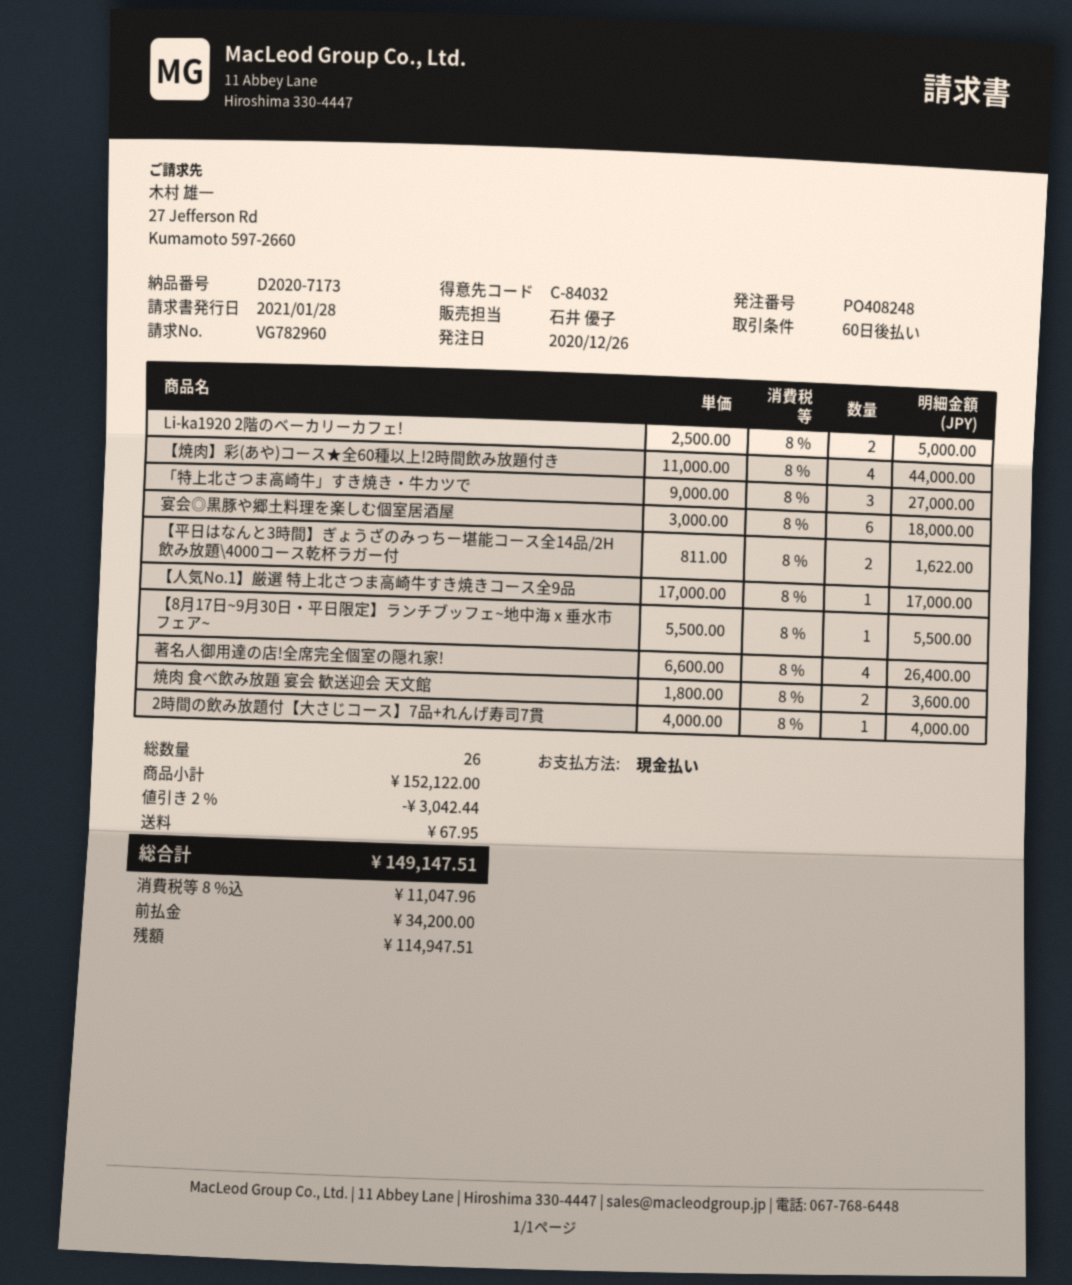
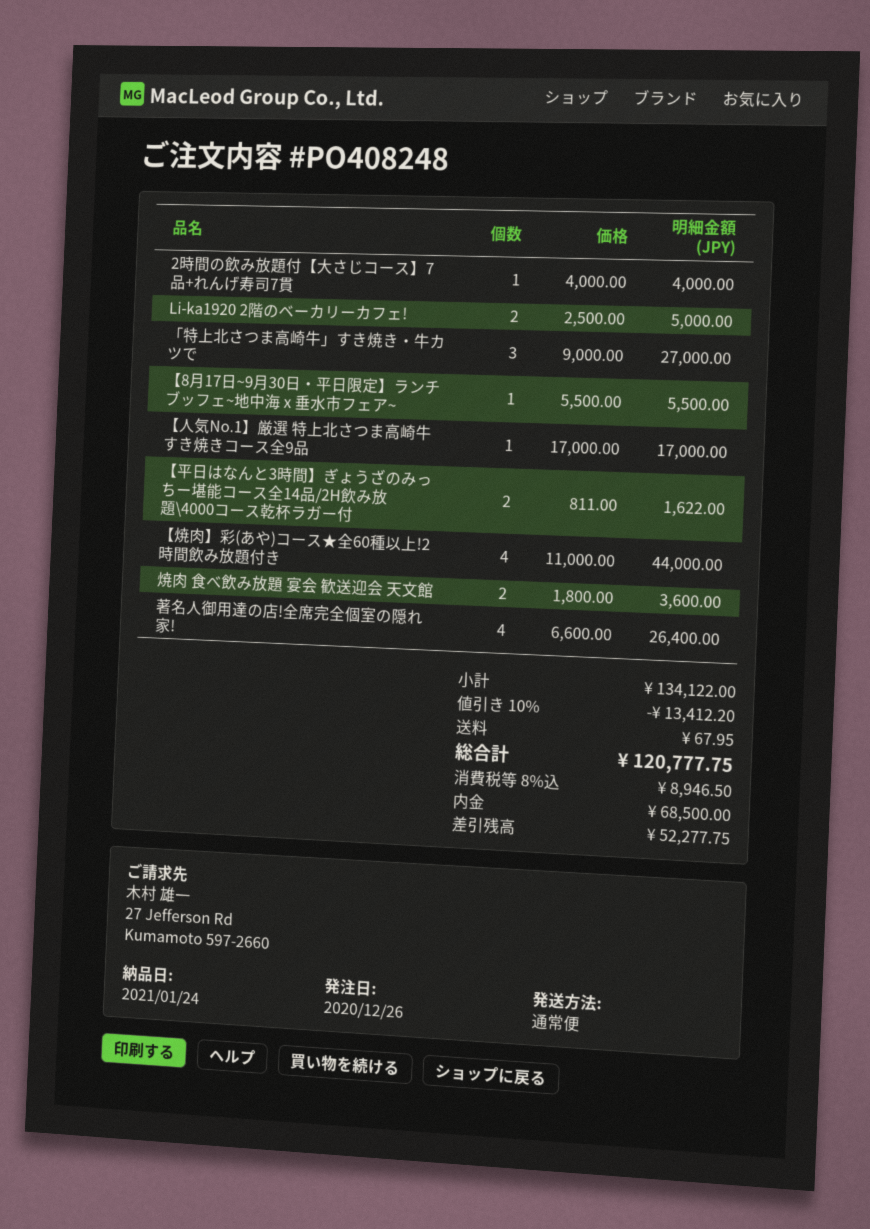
宴会◎黒豚や郷土料理を楽しむ個室居酒屋: 6 x 3000.00 = 18000.00 -> none
subtotal: 152122.00 -> 134122.00
discount: 2% = 3042.44 -> 10% = 13412.20
tax: 8% = 11047.96 -> 8% = 8946.50
total: 149147.51 -> 120777.75
deposit: 34200.00 -> 68500.00
balance: 114947.51 -> 52277.75

